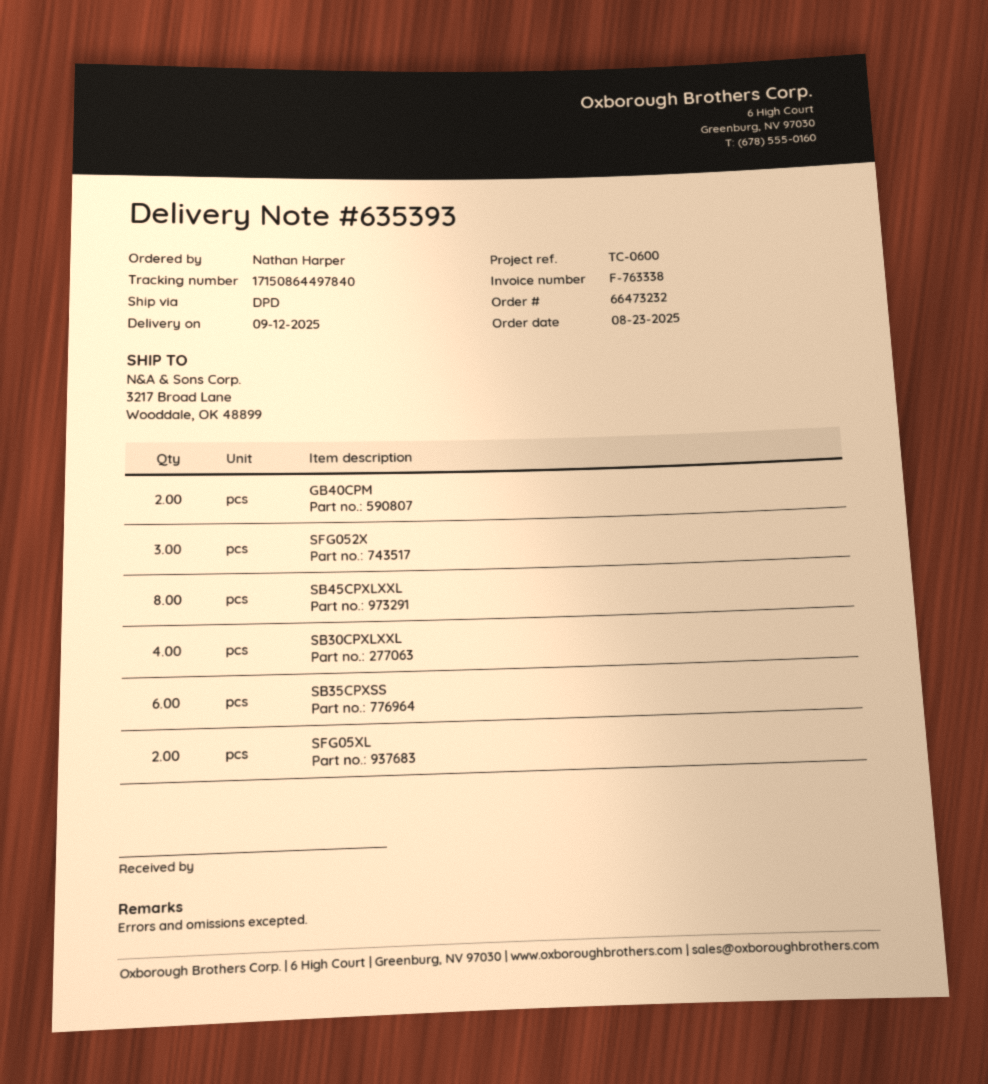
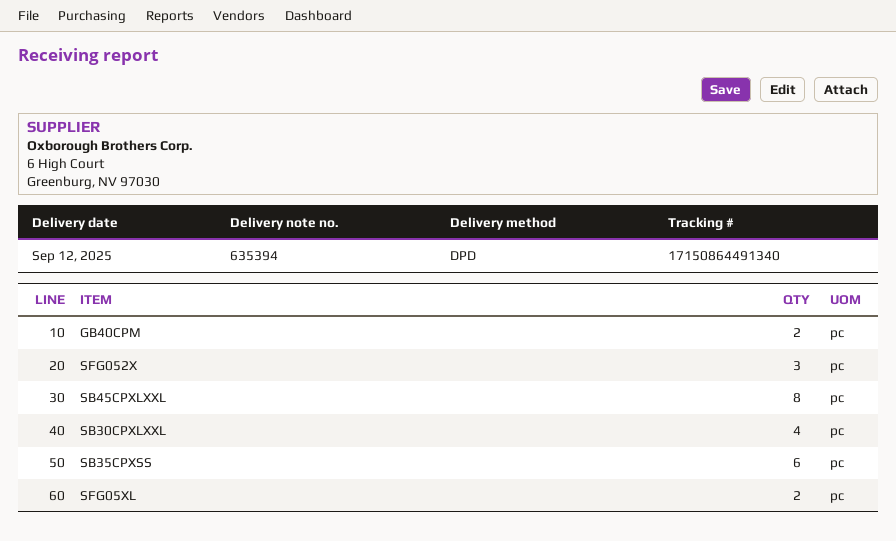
delivery note number: 635393 -> 635394
tracking number: 17150864497840 -> 17150864491340

